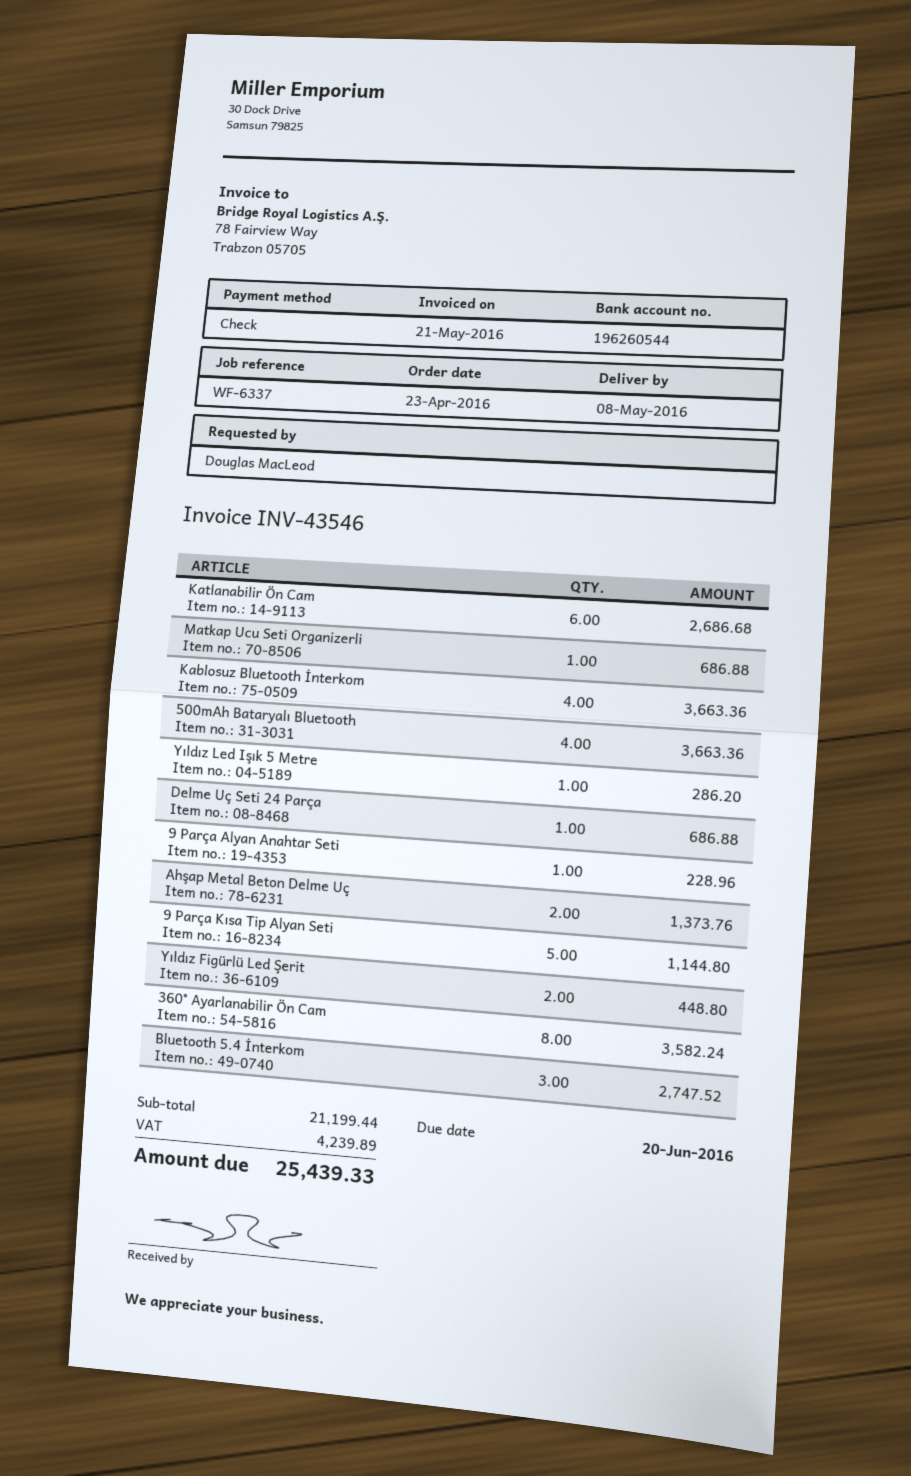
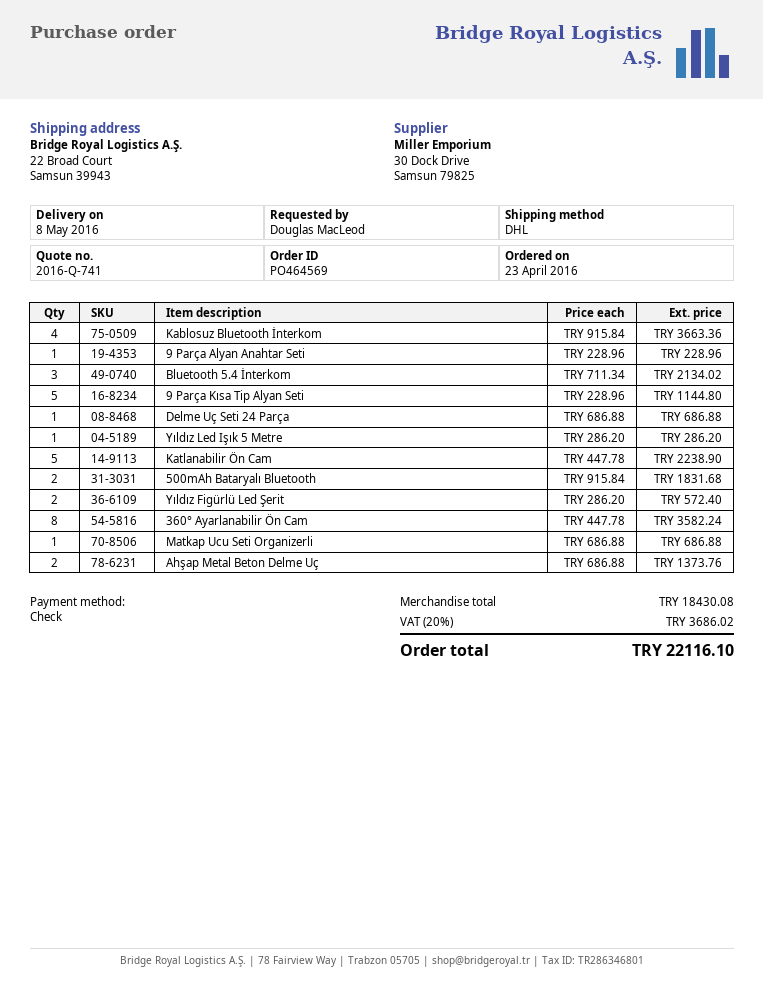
Katlanabilir Ön Cam: 6 for 2686.68 -> 5 for 2238.90
500mAh Bataryalı Bluetooth: 4 for 3663.36 -> 2 for 1831.68
Yıldız Figürlü Led Şerit: 2 for 448.80 -> 2 for 572.40
Bluetooth 5.4 İnterkom: 3 for 2747.52 -> 3 for 2134.02
subtotal: 21199.44 -> 18430.08
tax: 4239.89 -> 3686.02
total: 25439.33 -> 22116.10

